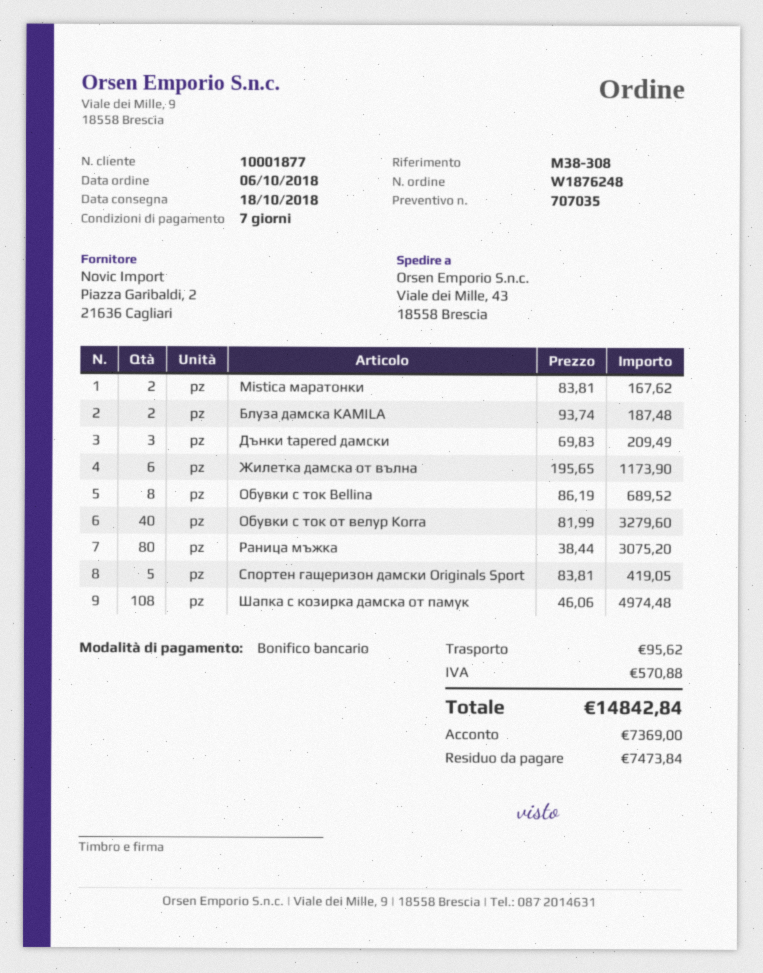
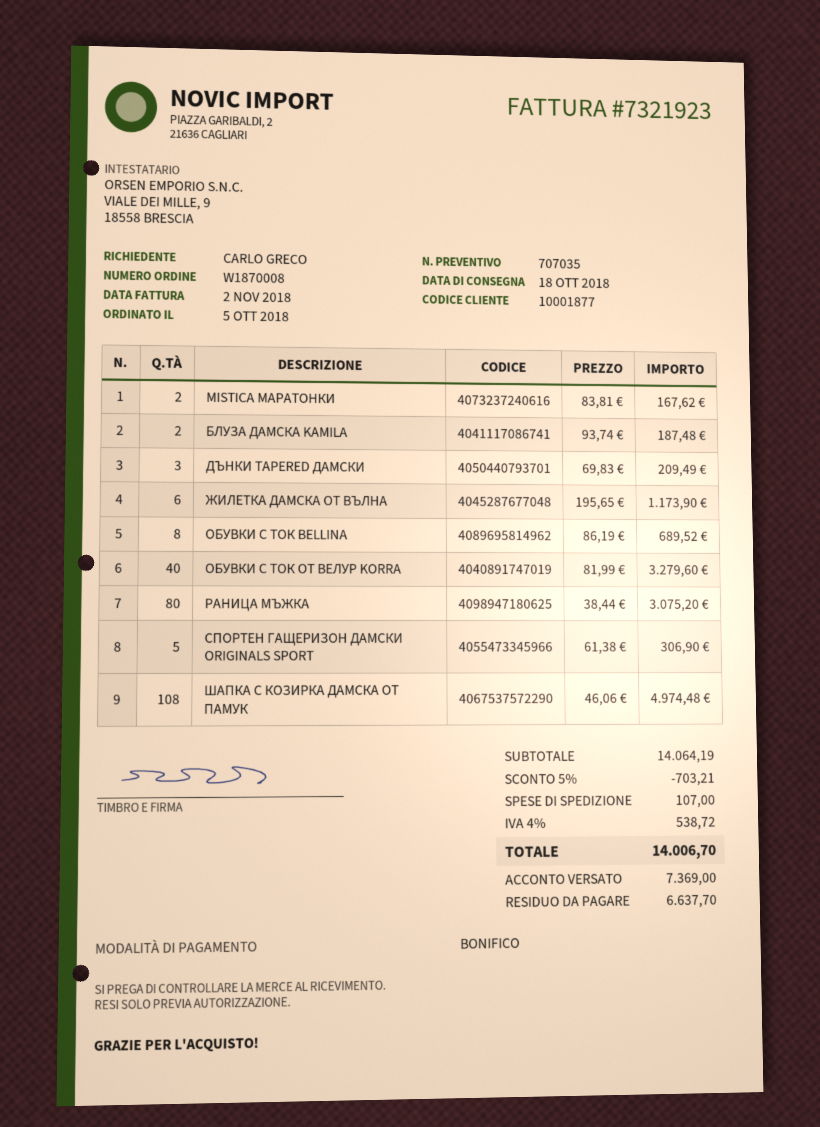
order number: W1876248 -> W1870008
order date: 2018-10-06 -> 2018-10-05
Спортен гащеризон дамски Originals Sport: 5 x 83.81 = 419.05 -> 5 x 61.38 = 306.90
discount: none -> 5% = 703.21
shipping: 95.62 -> 107.00
tax: 570.88 -> 538.72
total: 14842.84 -> 14006.70
balance: 7473.84 -> 6637.70

